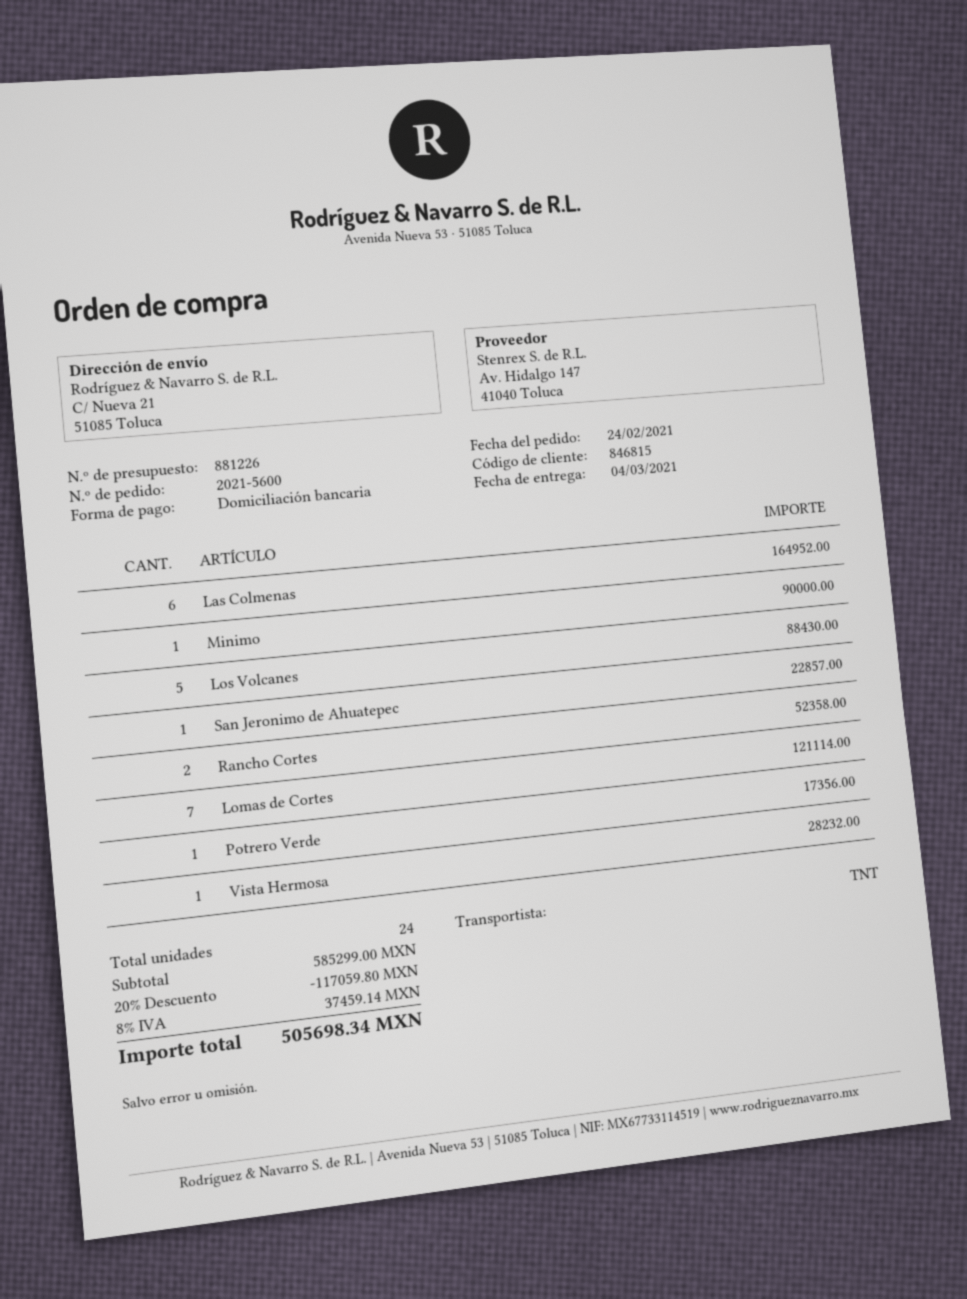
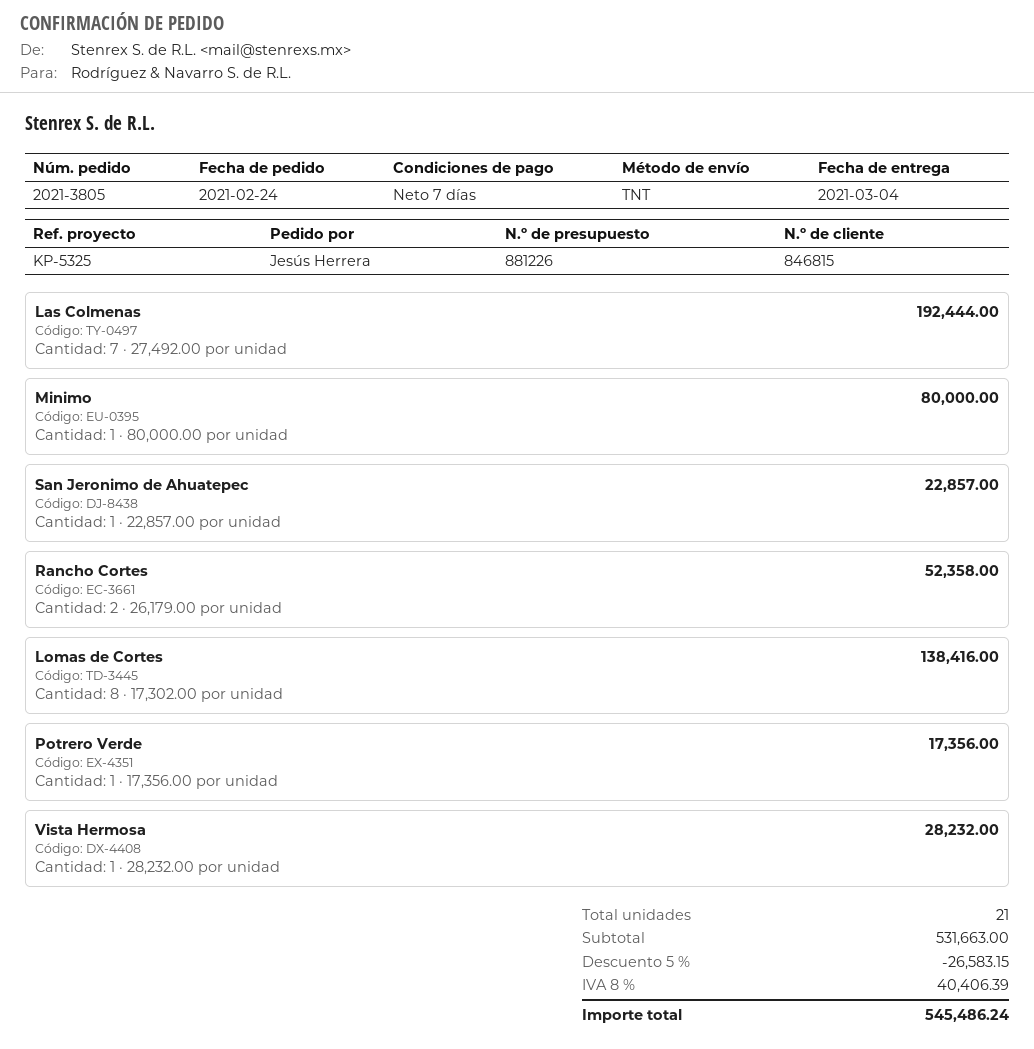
order number: 2021-5600 -> 2021-3805
Las Colmenas: 6 for 164952.00 -> 7 for 192444.00
Minimo: 1 for 90000.00 -> 1 for 80000.00
Los Volcanes: 5 for 88430.00 -> none
Lomas de Cortes: 7 for 121114.00 -> 8 for 138416.00
total quantity: 24 -> 21
subtotal: 585299.00 -> 531663.00
discount: 20% = 117059.80 -> 5% = 26583.15
tax: 8% = 37459.14 -> 8% = 40406.39
total: 505698.34 -> 545486.24

